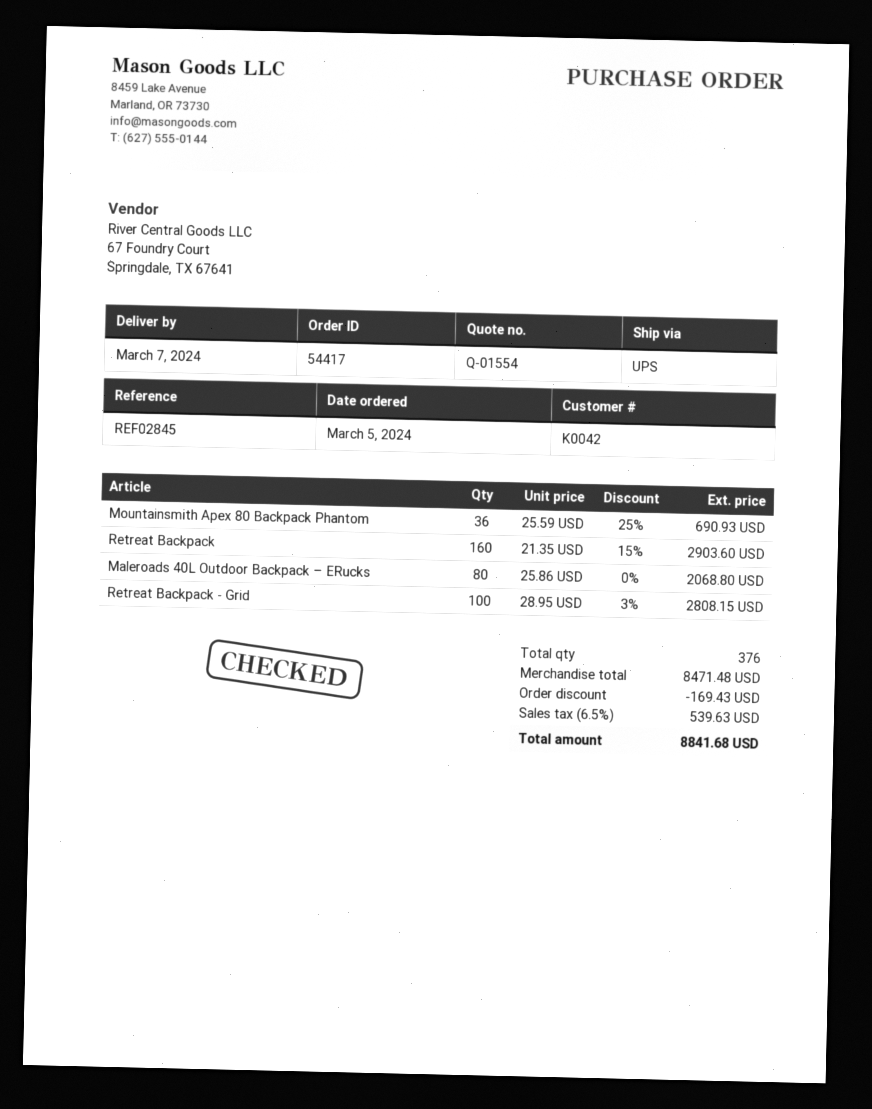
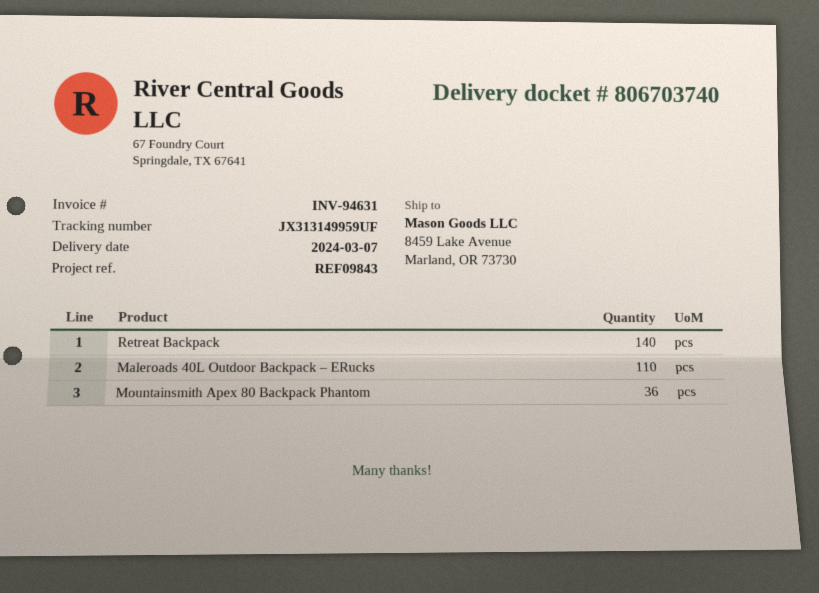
reference: REF02845 -> REF09843
Retreat Backpack: 160 -> 140
Maleroads 40L Outdoor Backpack – ERucks: 80 -> 110
Retreat Backpack - Grid: 100 -> none

